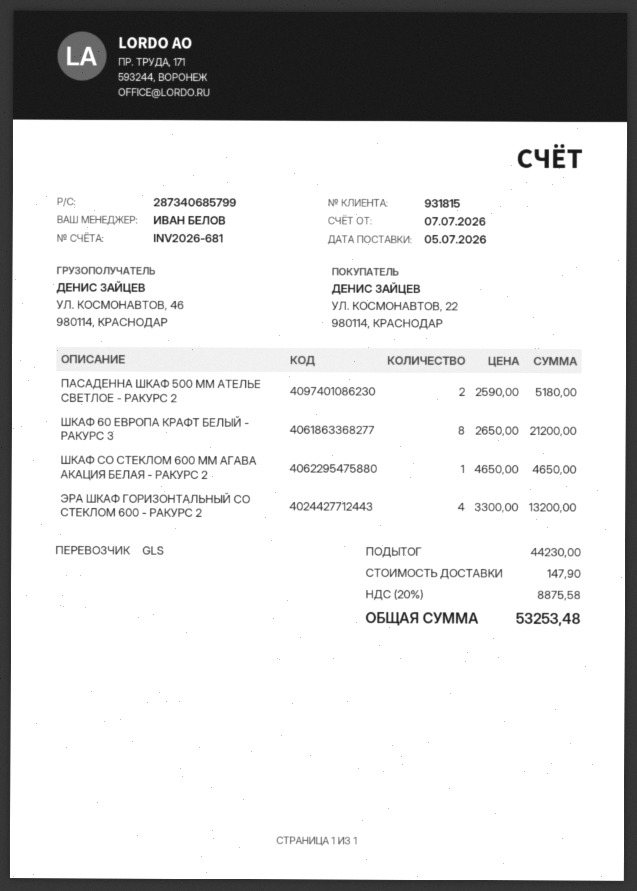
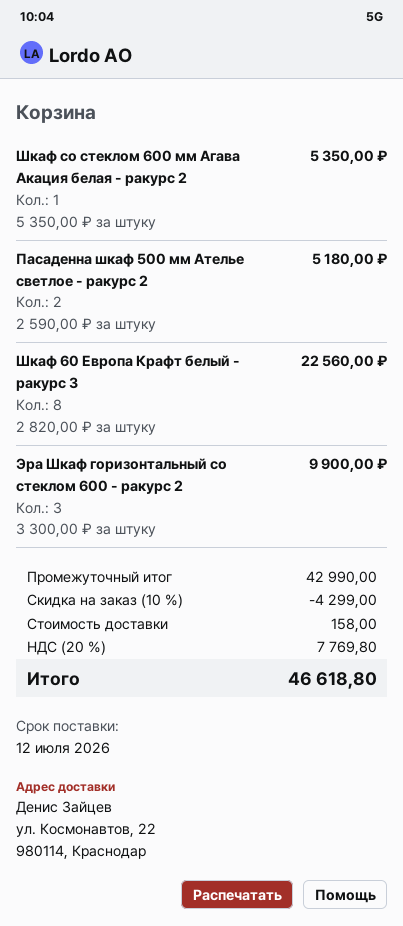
delivery date: 2026-07-05 -> 2026-07-12
ship to: УЛ. КОСМОНАВТОВ, 46, 980114, КРАСНОДАР -> ул. Космонавтов, 22, 980114, Краснодар
ШКАФ 60 ЕВРОПА КРАФТ БЕЛЫЙ - РАКУРС 3: 8 x 2650.00 = 21200.00 -> 8 x 2820.00 = 22560.00
ШКАФ СО СТЕКЛОМ 600 ММ АГАВА АКАЦИЯ БЕЛАЯ - РАКУРС 2: 1 x 4650.00 = 4650.00 -> 1 x 5350.00 = 5350.00
ЭРА ШКАФ ГОРИЗОНТАЛЬНЫЙ СО СТЕКЛОМ 600 - РАКУРС 2: 4 x 3300.00 = 13200.00 -> 3 x 3300.00 = 9900.00
subtotal: 44230.00 -> 42990.00
discount: none -> 10% = 4299.00
shipping: 147.90 -> 158.00
tax: 20% = 8875.58 -> 20% = 7769.80
total: 53253.48 -> 46618.80

